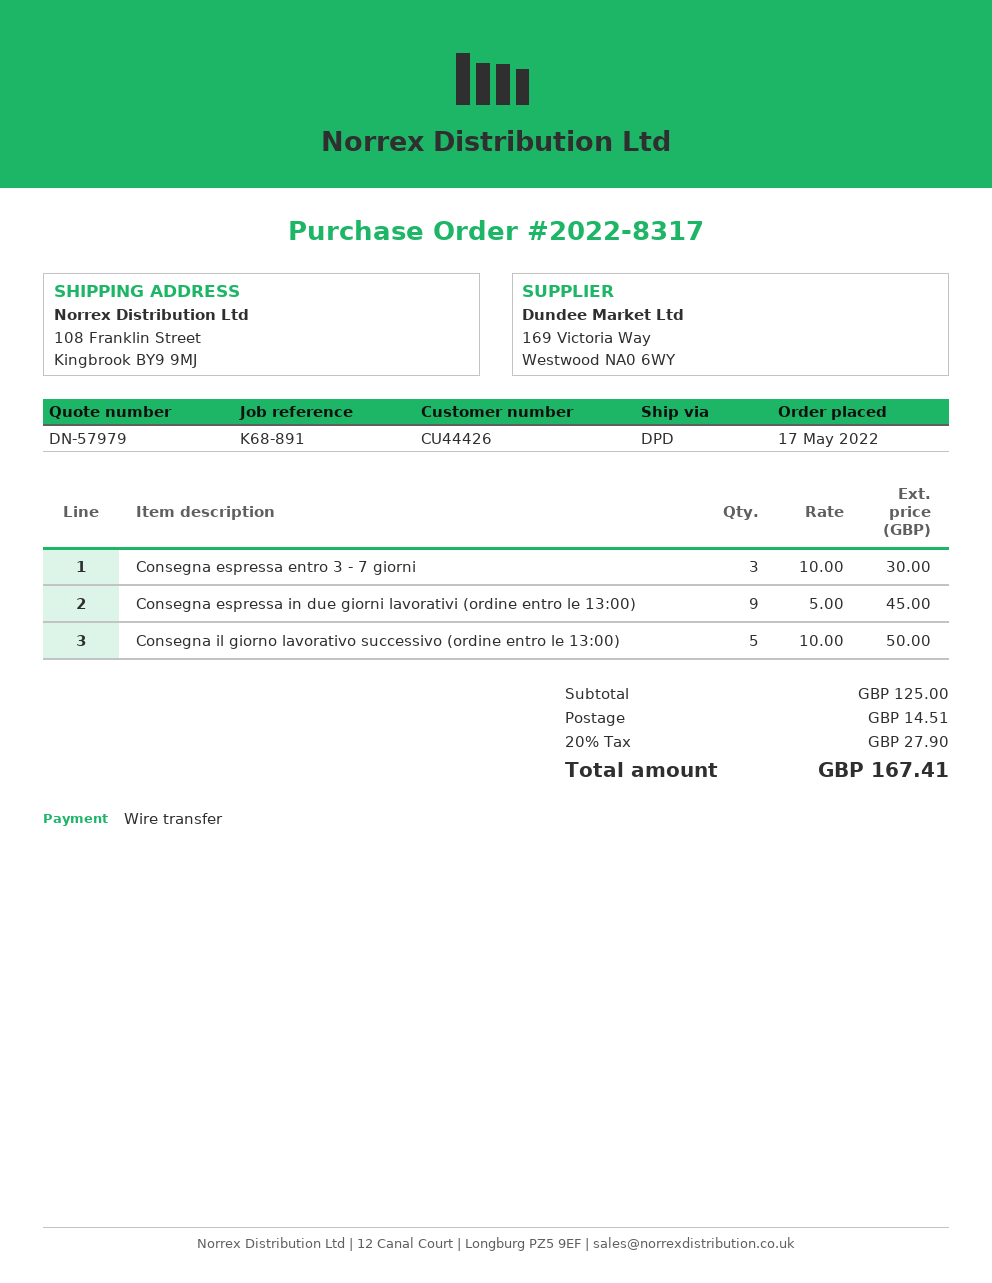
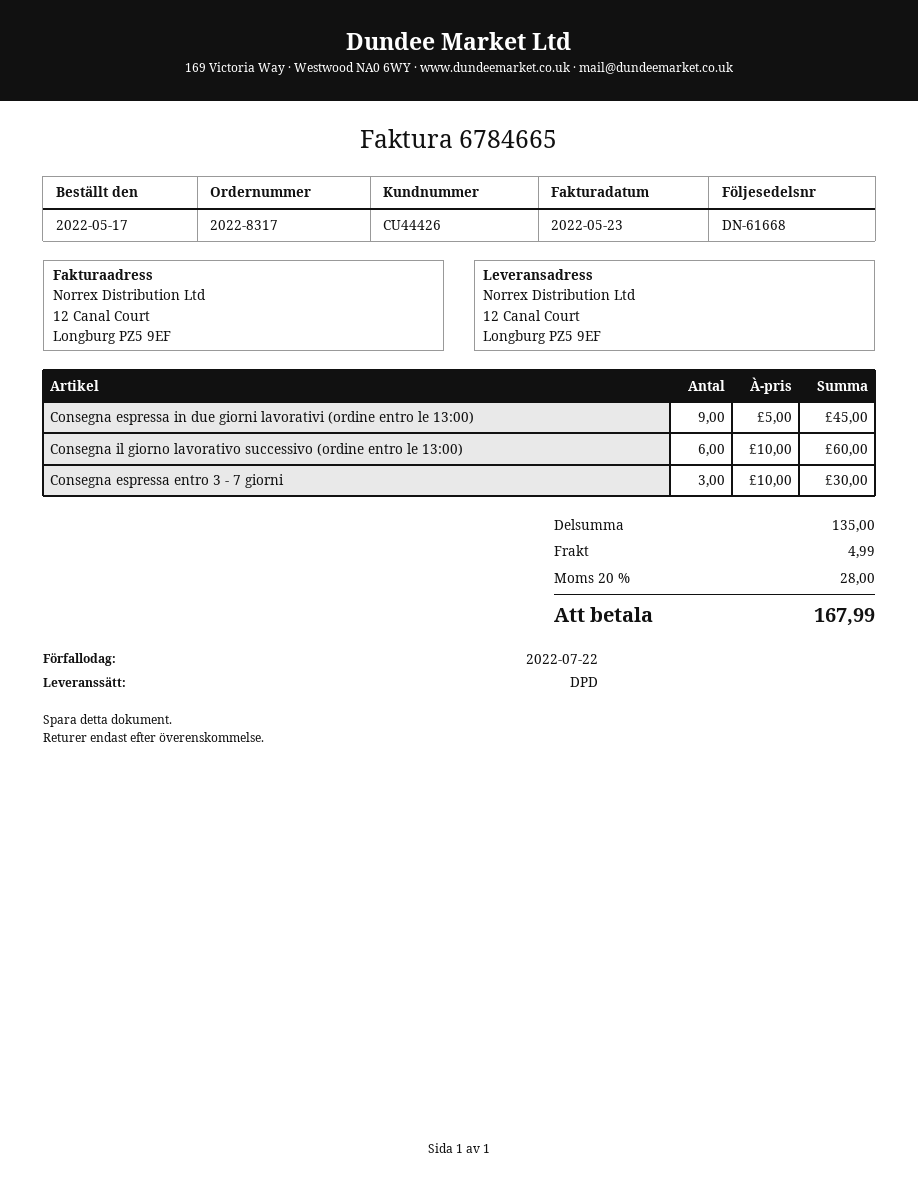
ship to: 108 Franklin Street, Kingbrook BY9 9MJ -> 12 Canal Court, Longburg PZ5 9EF
Consegna il giorno lavorativo successivo (ordine entro le 13:00): 5 x 10.00 = 50.00 -> 6 x 10.00 = 60.00
subtotal: 125.00 -> 135.00
shipping: 14.51 -> 4.99
tax: 20% = 27.90 -> 20% = 28.00
total: 167.41 -> 167.99

